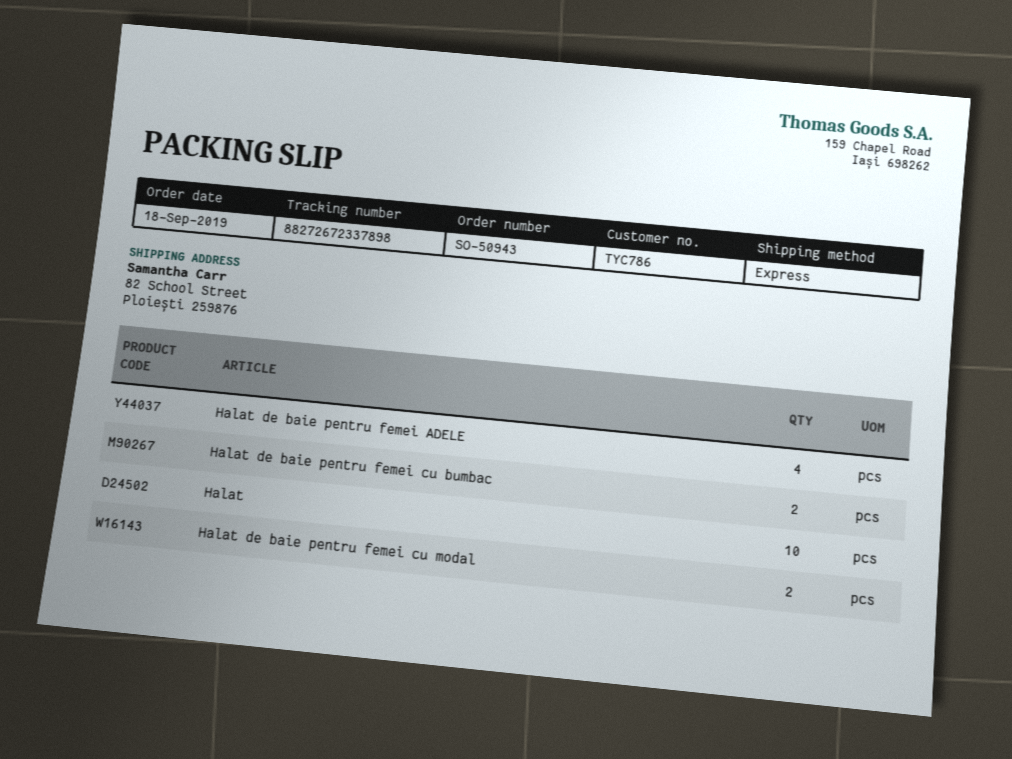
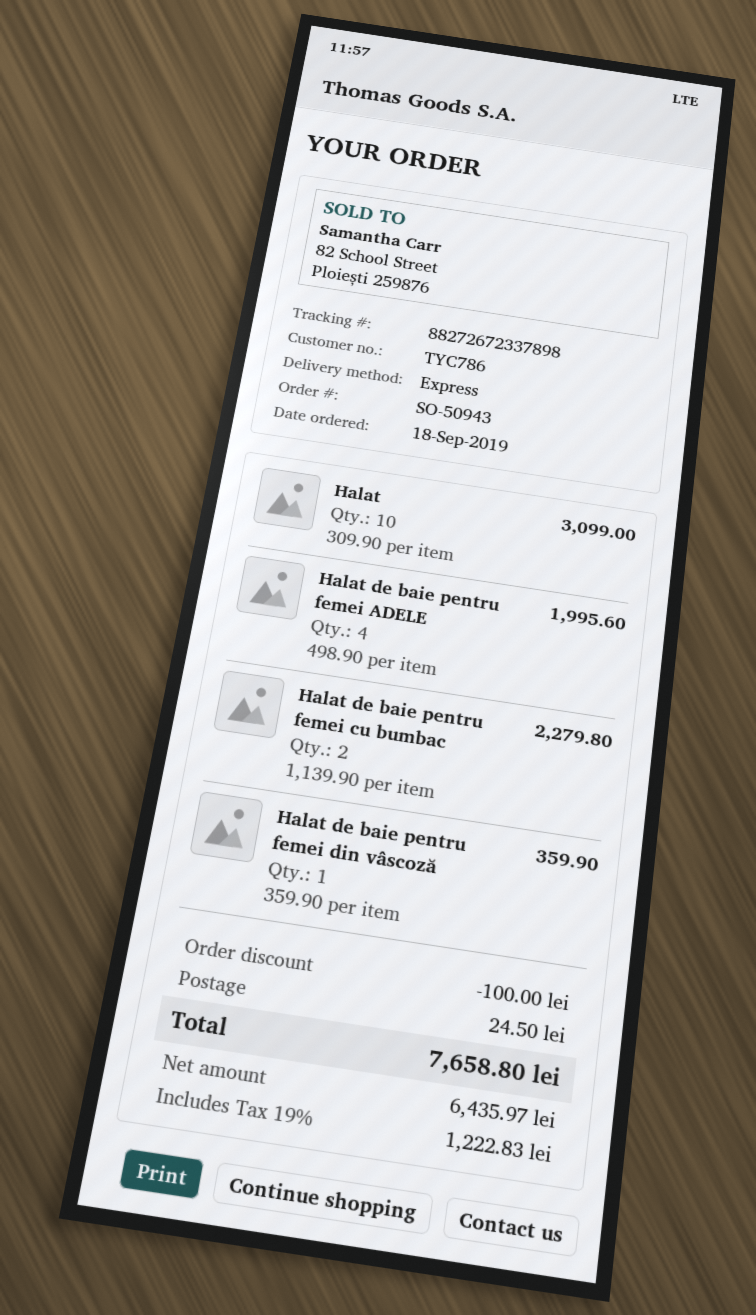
Halat de baie pentru femei cu modal: 2 -> none
Halat de baie pentru femei din vâscoză: none -> 1

